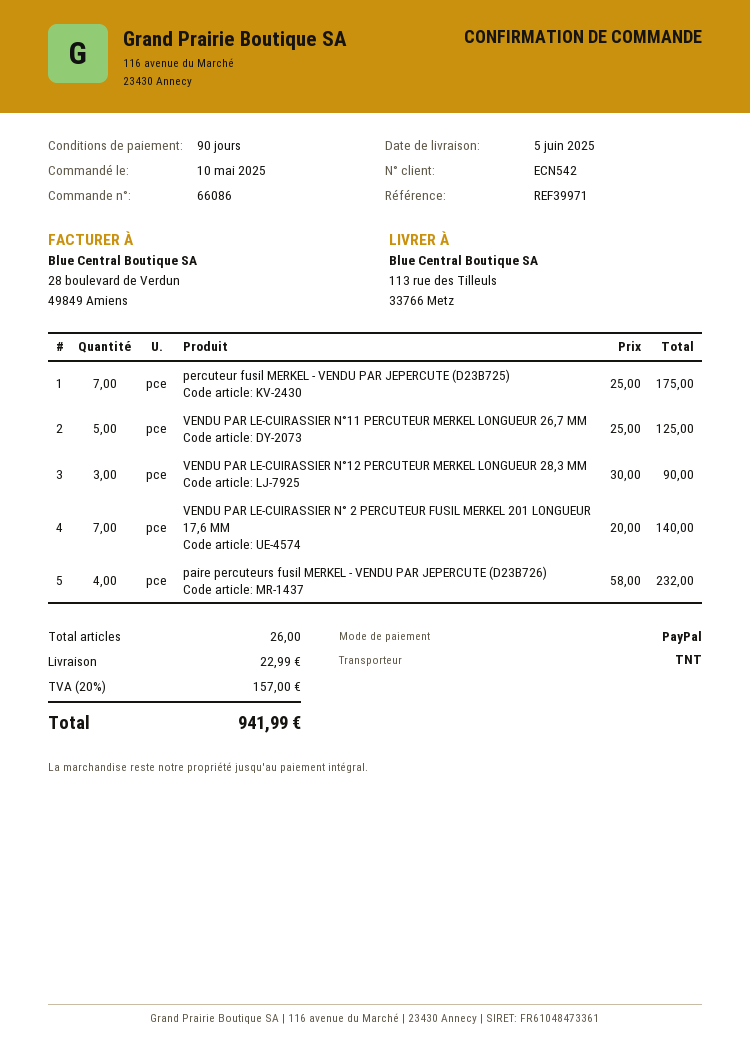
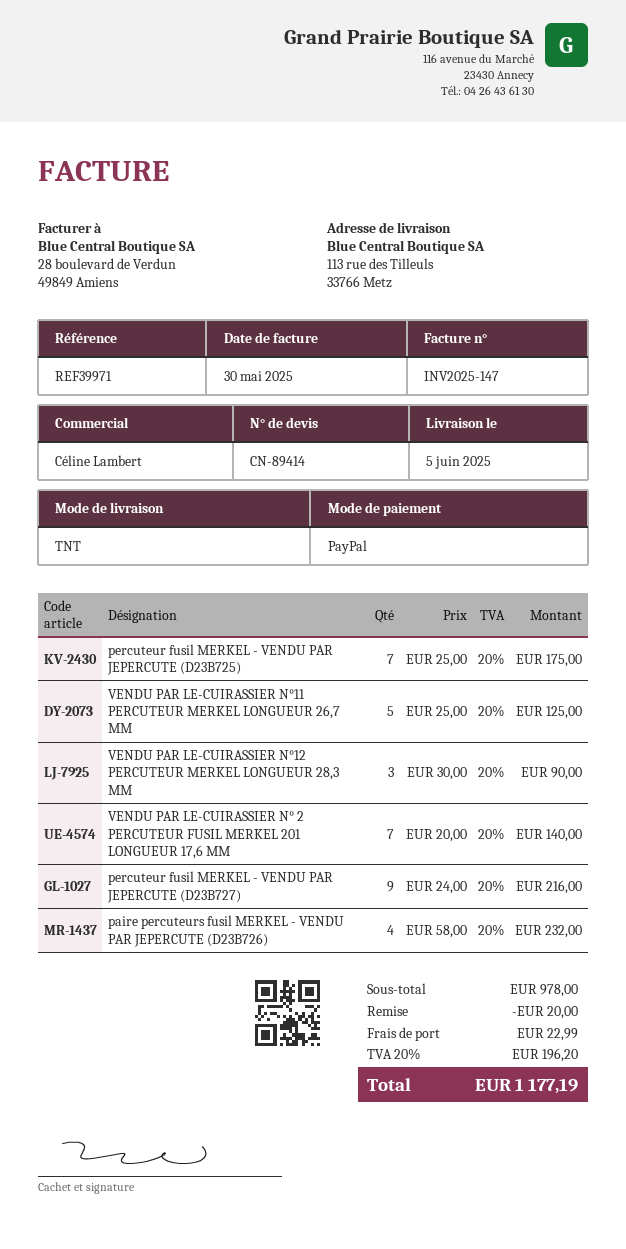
percuteur fusil MERKEL - VENDU PAR JEPERCUTE (D23B727): none -> 9 x 24.00 = 216.00
discount: none -> 20.00
tax: 20% = 157.00 -> 20% = 196.20
total: 941.99 -> 1177.19

